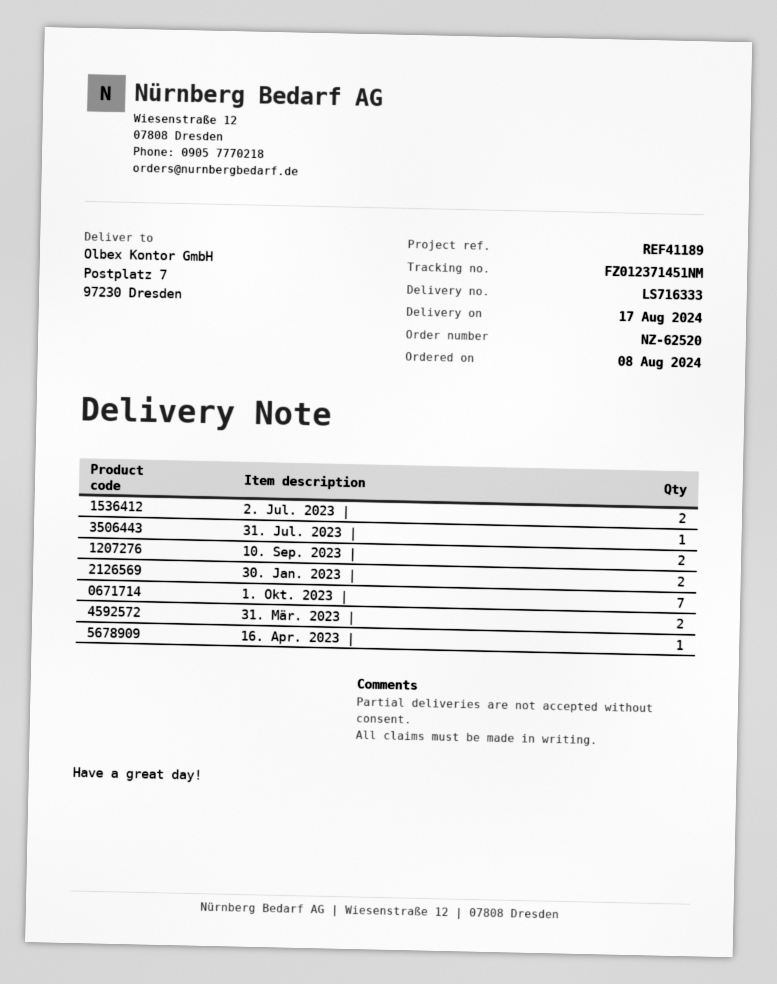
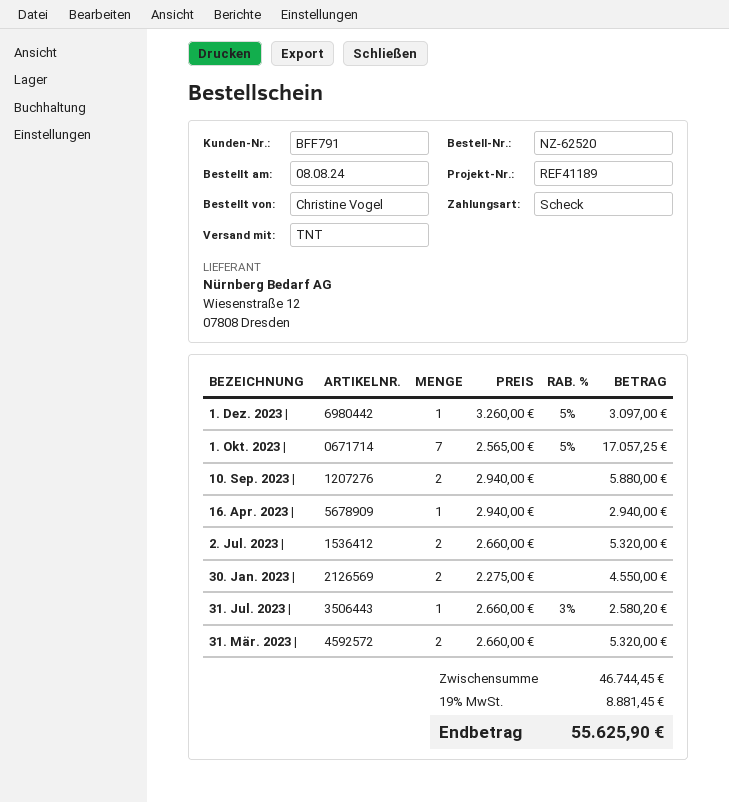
1. Dez. 2023 |: none -> 1

